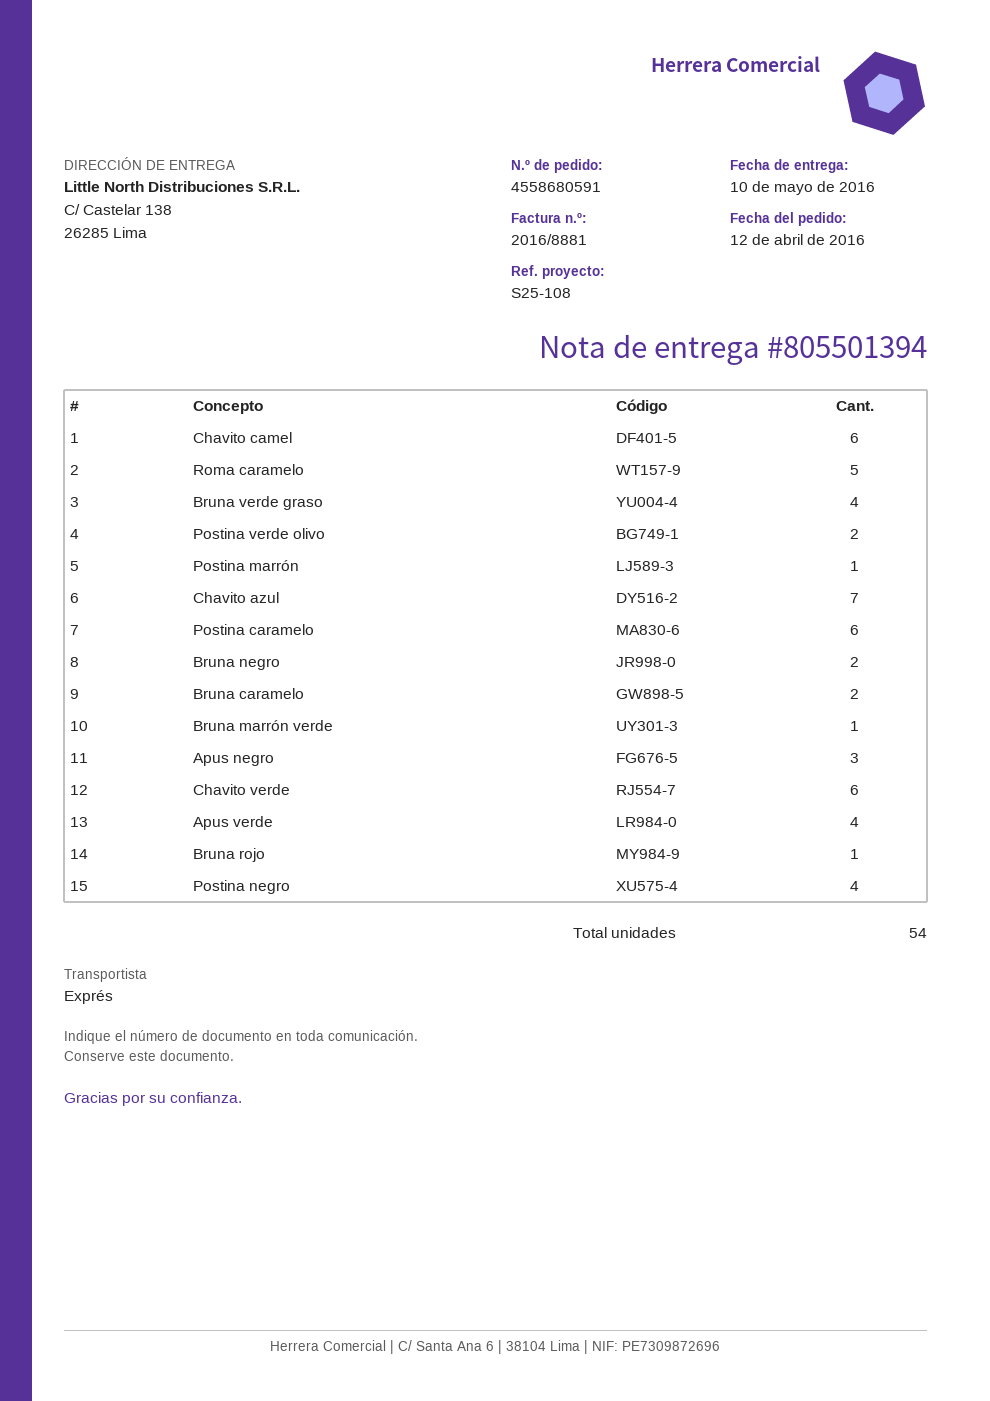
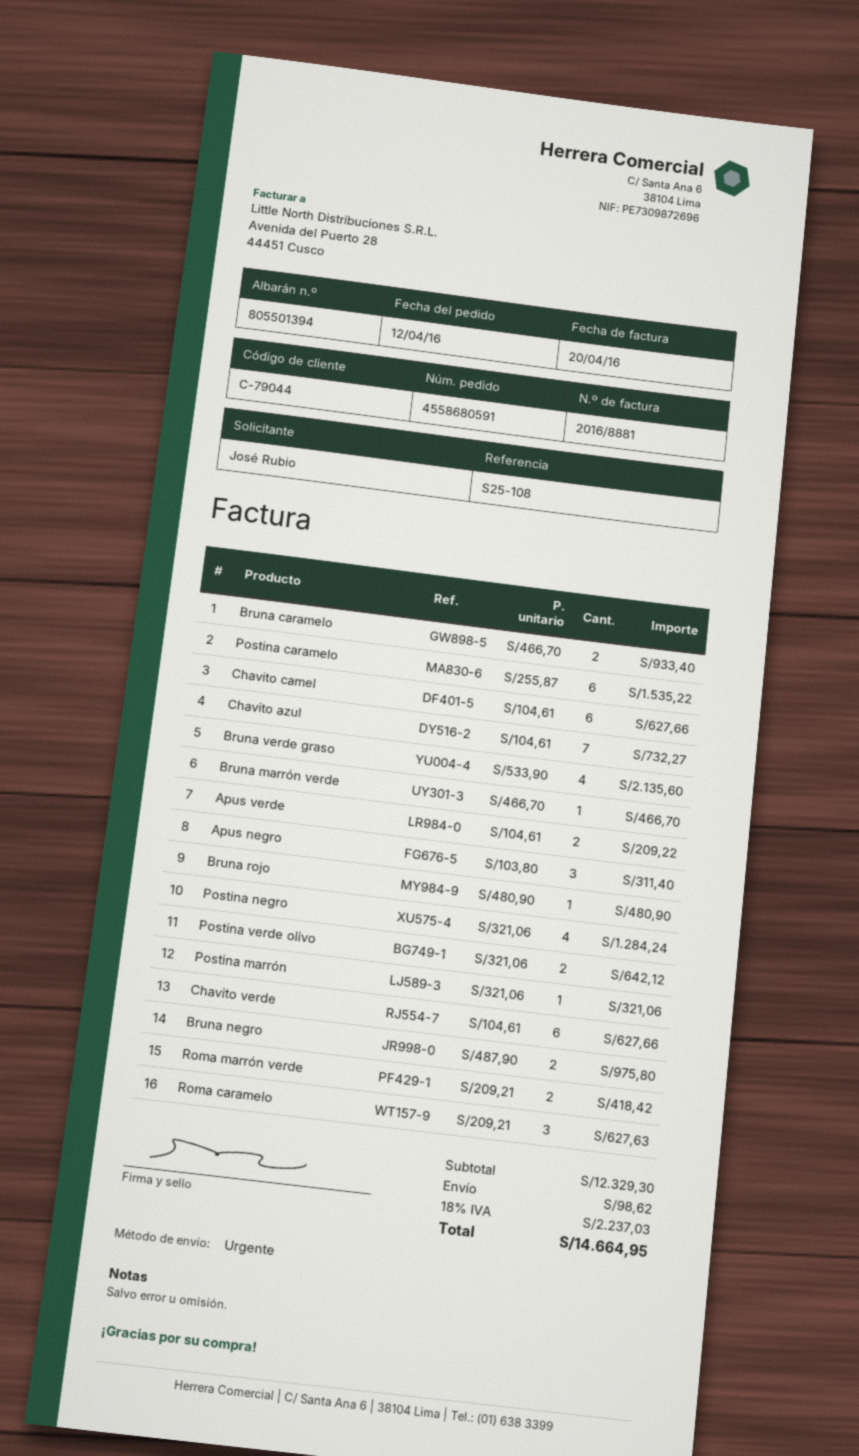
Roma caramelo: 5 -> 3
Apus verde: 4 -> 2
Roma marrón verde: none -> 2

